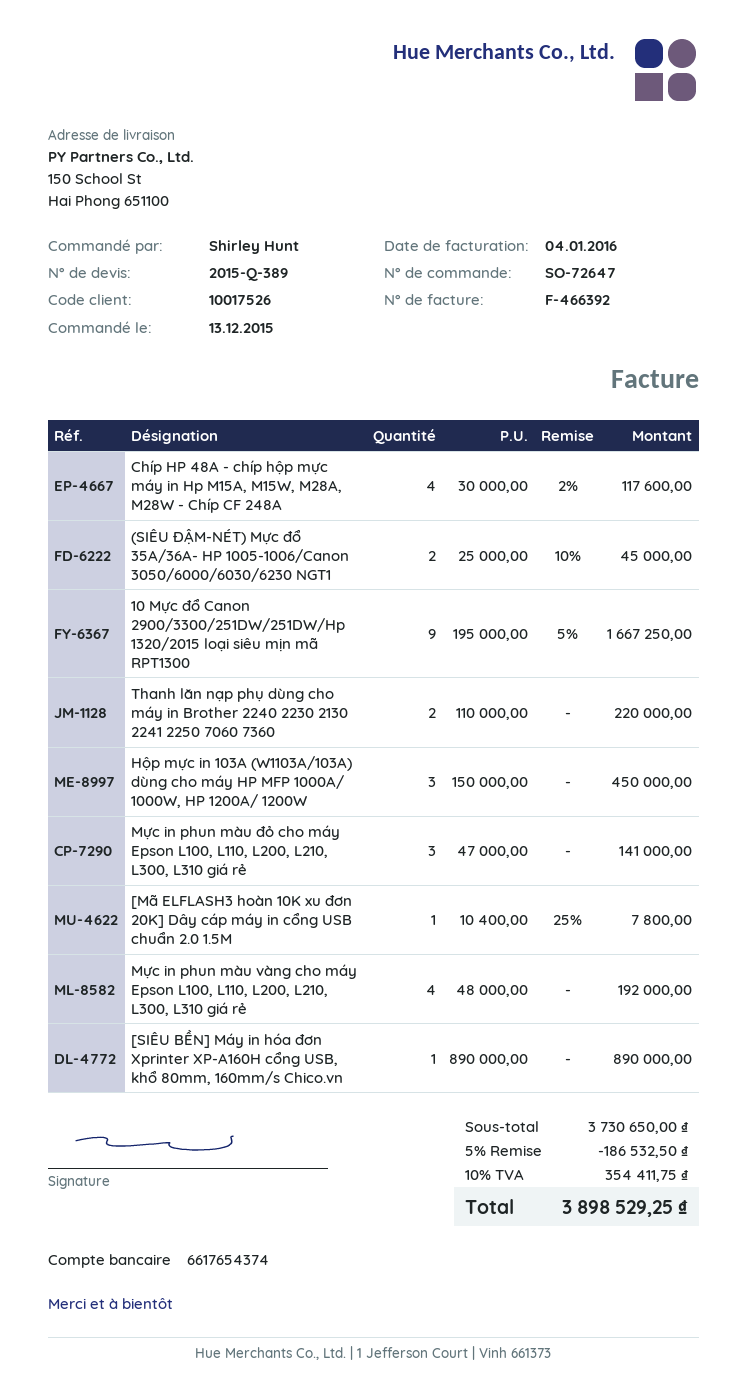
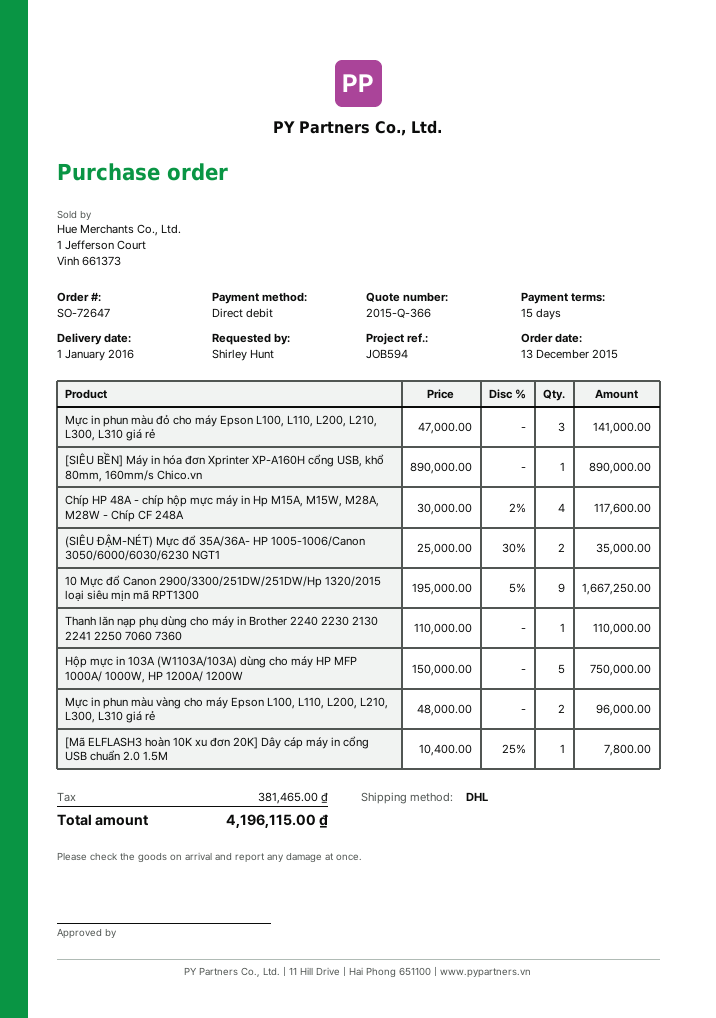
quote number: 2015-Q-389 -> 2015-Q-366
(SIÊU ĐẬM-NÉT) Mực đổ 35A/36A- HP 1005-1006/Canon 3050/6000/6030/6230 NGT1: 2 x 25000.00 - 10% = 45000.00 -> 2 x 25000.00 - 30% = 35000.00
Thanh lăn nạp phụ dùng cho máy in Brother 2240 2230 2130 2241 2250 7060 7360: 2 x 110000.00 = 220000.00 -> 1 x 110000.00 = 110000.00
Hộp mực in 103A (W1103A/103A) dùng cho máy HP MFP 1000A/ 1000W, HP 1200A/ 1200W: 3 x 150000.00 = 450000.00 -> 5 x 150000.00 = 750000.00
Mực in phun màu vàng cho máy Epson L100, L110, L200, L210, L300, L310 giá rẻ: 4 x 48000.00 = 192000.00 -> 2 x 48000.00 = 96000.00
discount: 5% = 186532.50 -> none
tax: 354411.75 -> 381465.00
total: 3898529.25 -> 4196115.00

